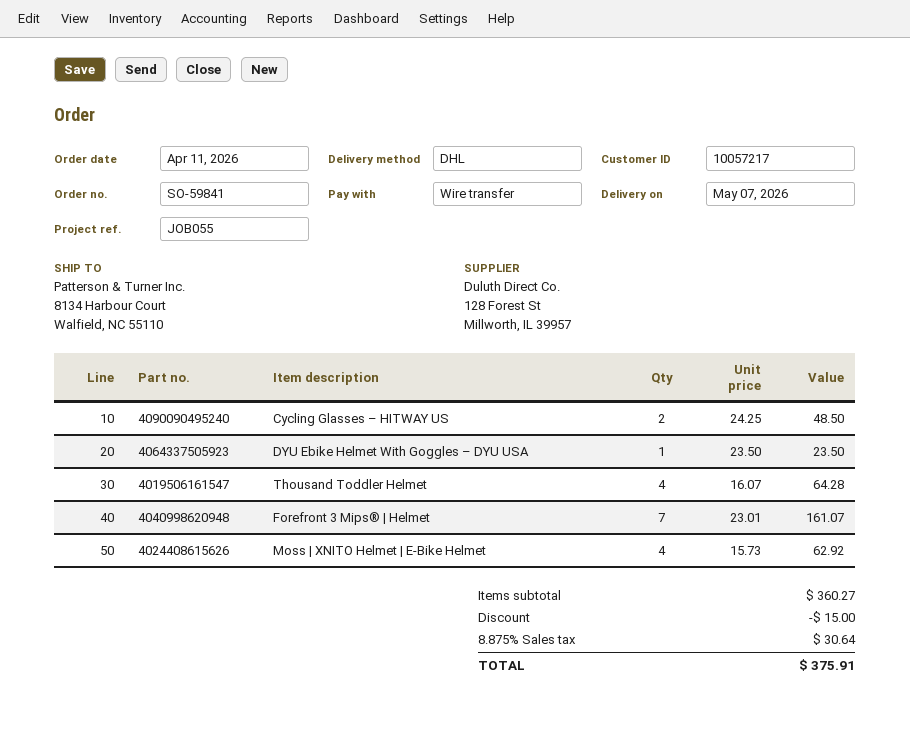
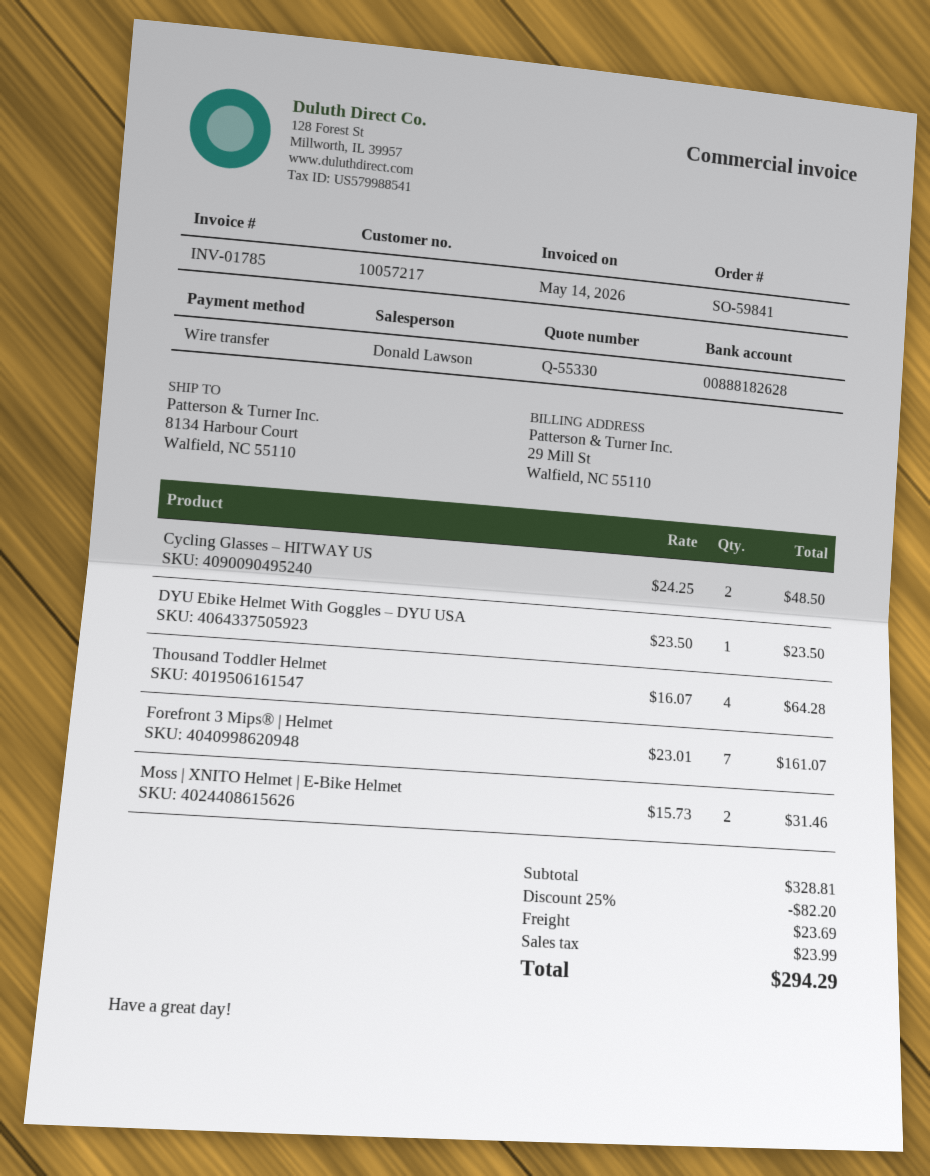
Moss | XNITO Helmet | E-Bike Helmet: 4 x 15.73 = 62.92 -> 2 x 15.73 = 31.46
subtotal: 360.27 -> 328.81
discount: 15.00 -> 82.20
shipping: none -> 23.69
tax: 30.64 -> 23.99
total: 375.91 -> 294.29

